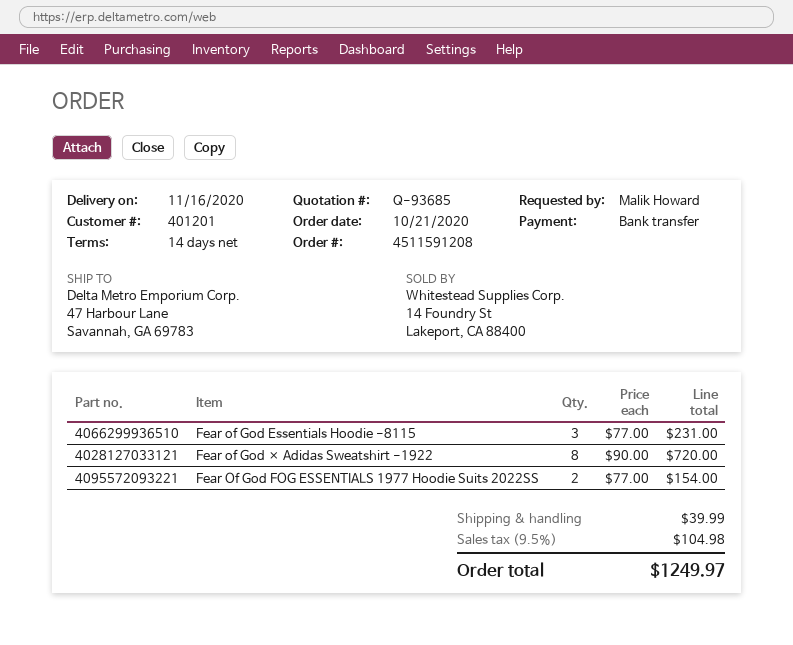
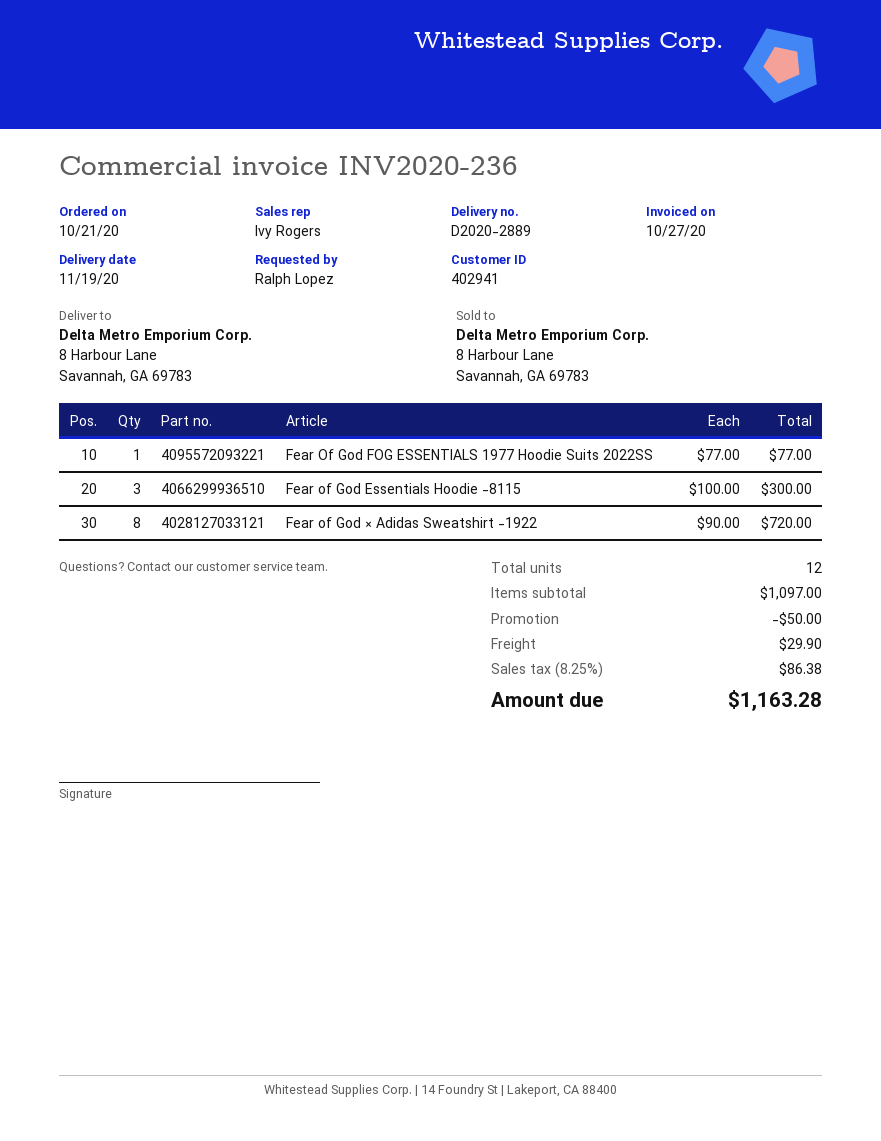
delivery date: 2020-11-16 -> 2020-11-19
customer number: 401201 -> 402941
ordered by: Malik Howard -> Ralph Lopez
ship to: 47 Harbour Lane, Savannah, GA 69783 -> 8 Harbour Lane, Savannah, GA 69783
Fear of God Essentials Hoodie -8115: 3 x 77.00 = 231.00 -> 3 x 100.00 = 300.00
Fear Of God FOG ESSENTIALS 1977 Hoodie Suits 2022SS: 2 x 77.00 = 154.00 -> 1 x 77.00 = 77.00
discount: none -> 50.00
shipping: 39.99 -> 29.90
tax: 9.5% = 104.98 -> 8.25% = 86.38
total: 1249.97 -> 1163.28

